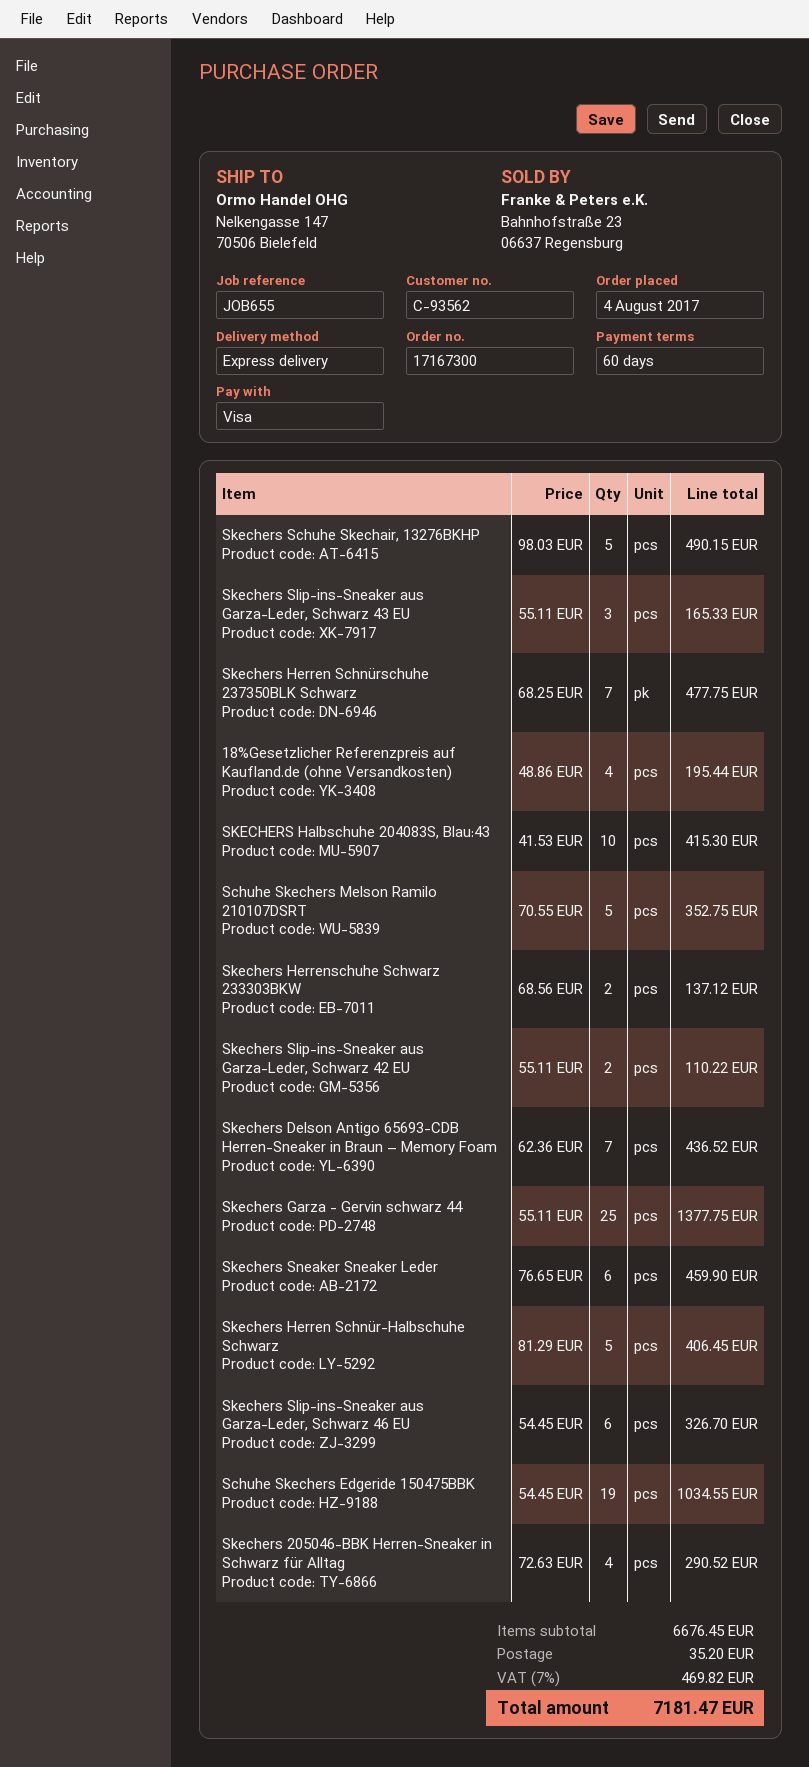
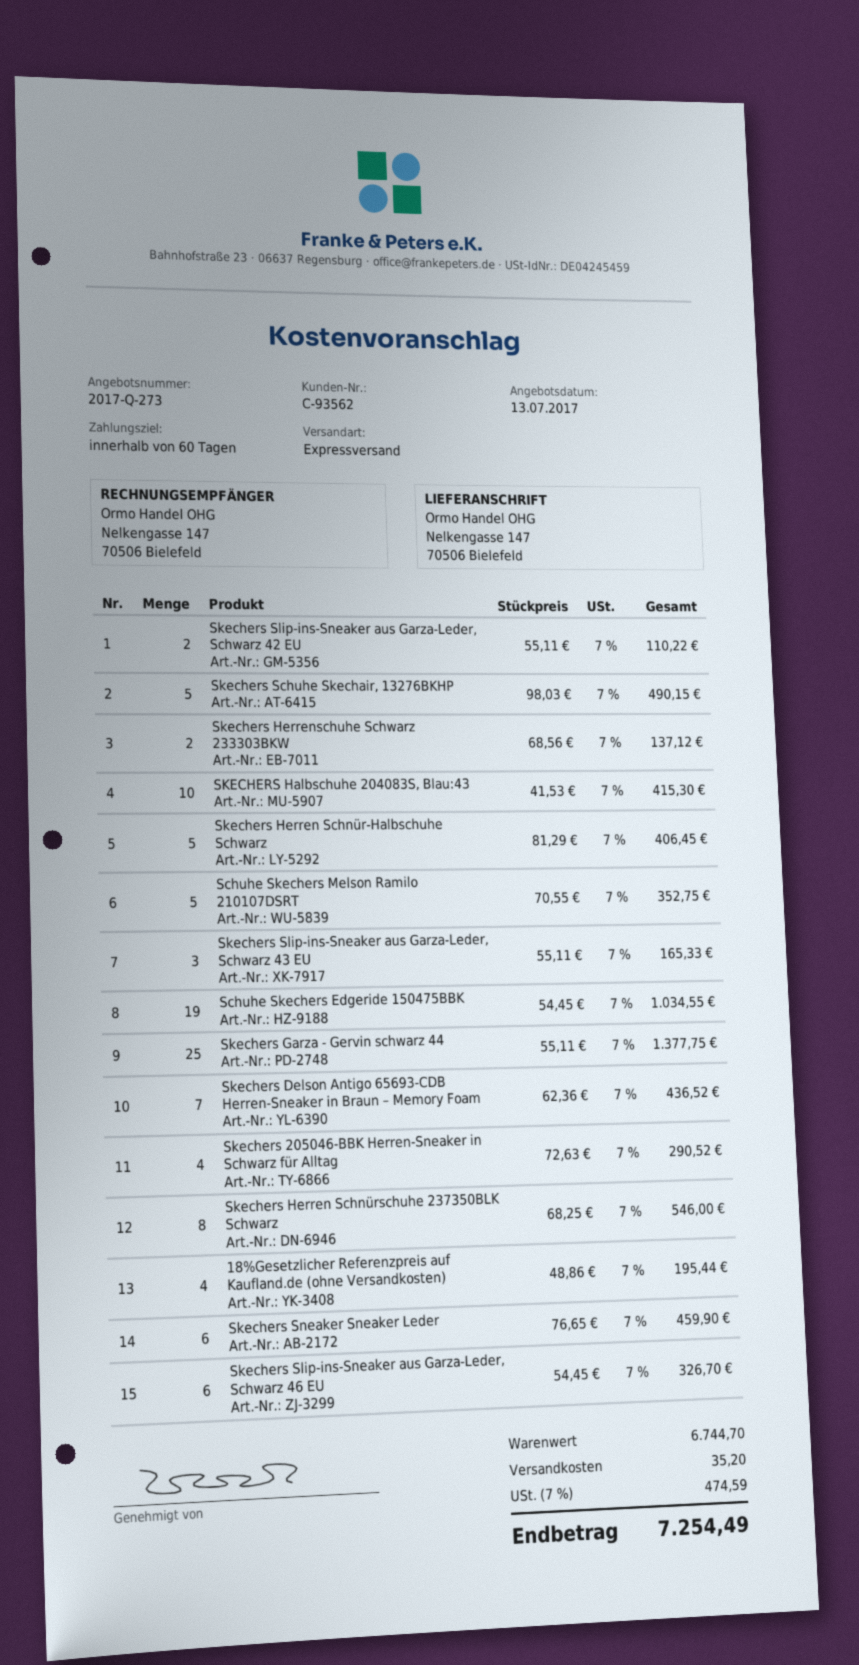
Skechers Herren Schnürschuhe 237350BLK Schwarz: 7 x 68.25 = 477.75 -> 8 x 68.25 = 546.00
subtotal: 6676.45 -> 6744.70
tax: 7% = 469.82 -> 7% = 474.59
total: 7181.47 -> 7254.49

